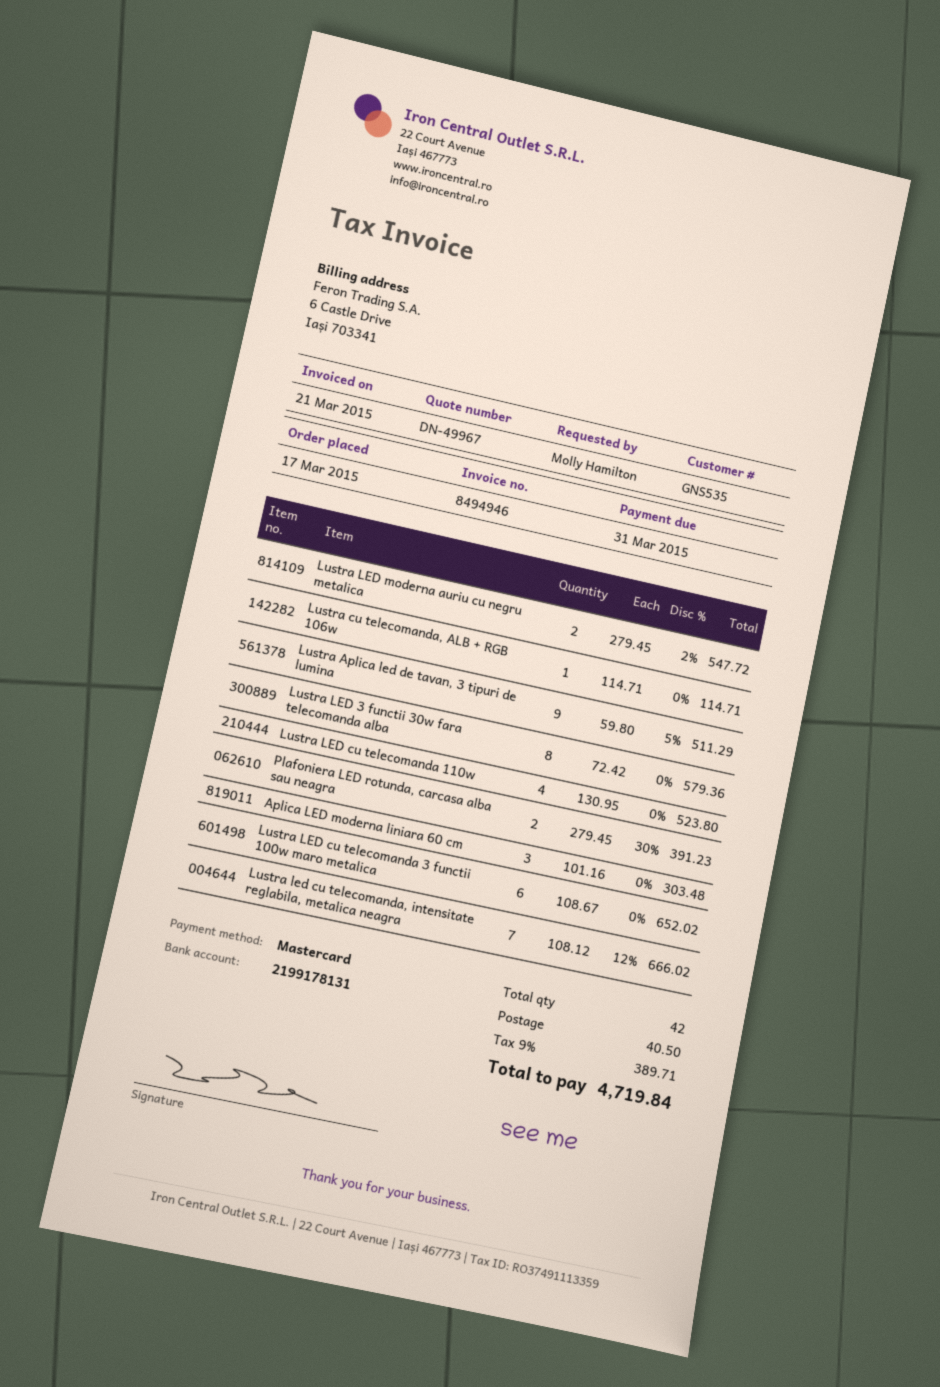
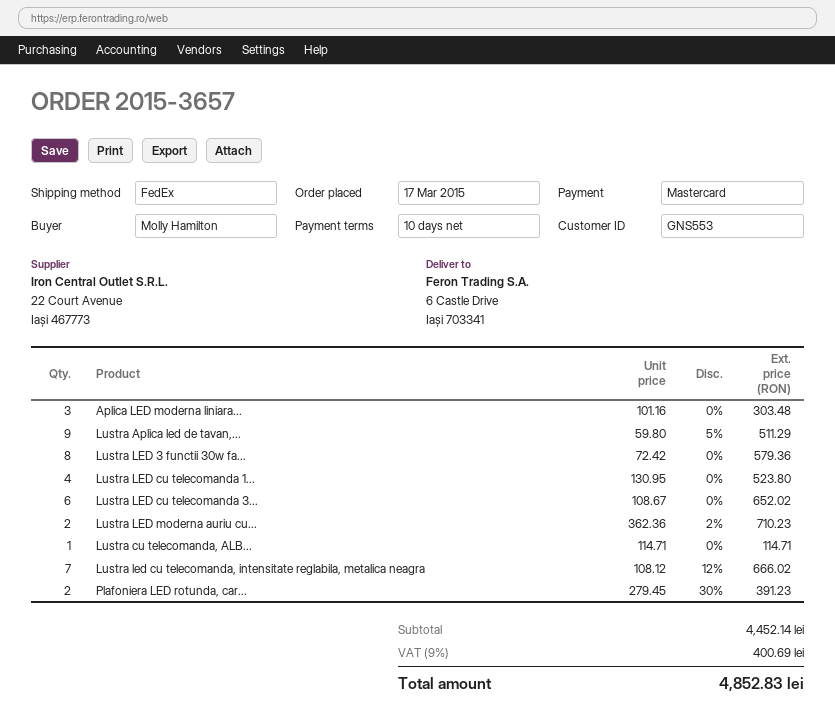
customer number: GNS535 -> GNS553
Lustra LED moderna auriu cu negru metalica: 2 x 279.45 - 2% = 547.72 -> 2 x 362.36 - 2% = 710.23
shipping: 40.50 -> none
tax: 9% = 389.71 -> 9% = 400.69
total: 4719.84 -> 4852.83

